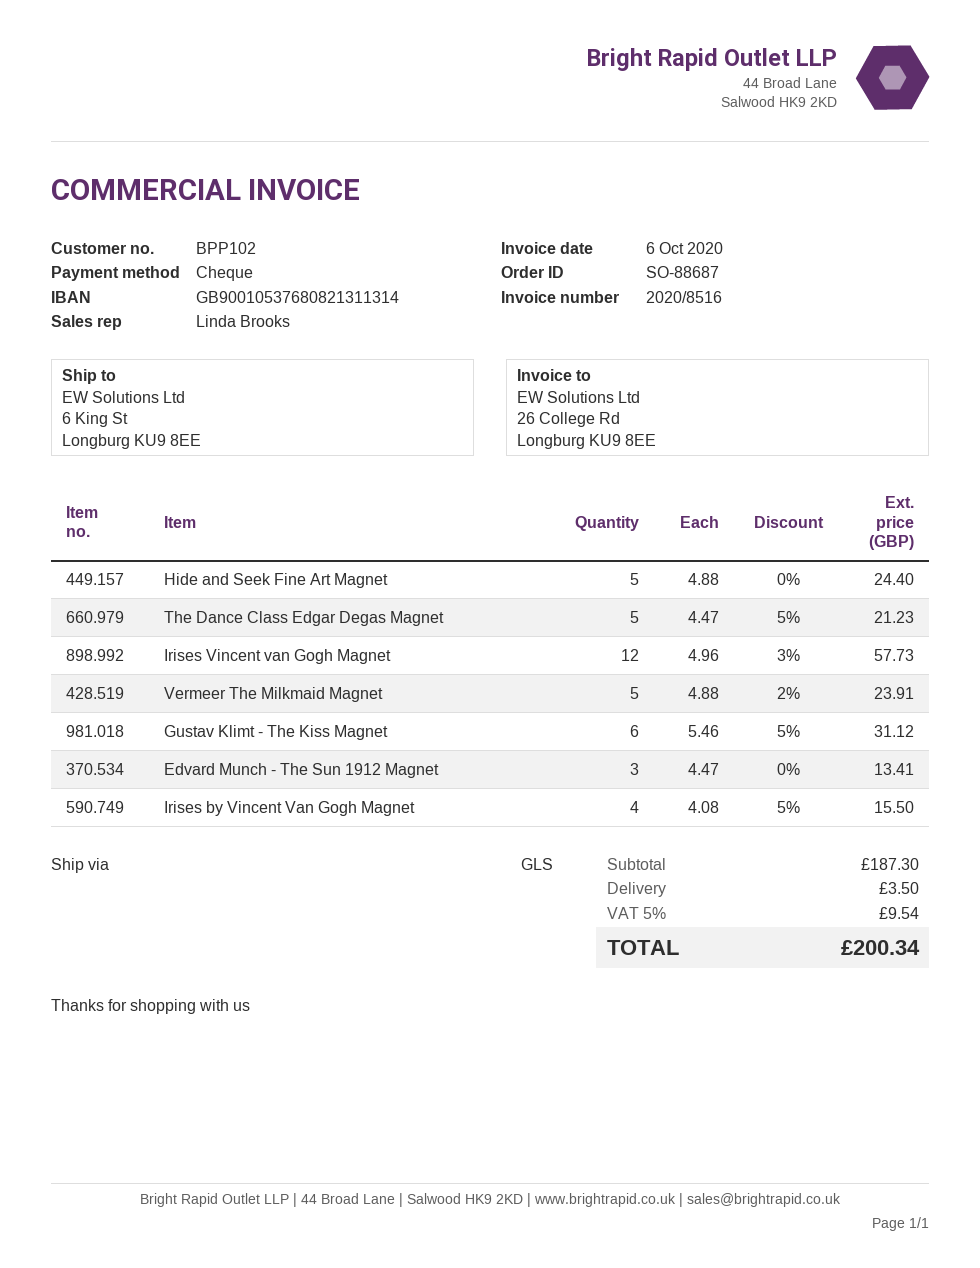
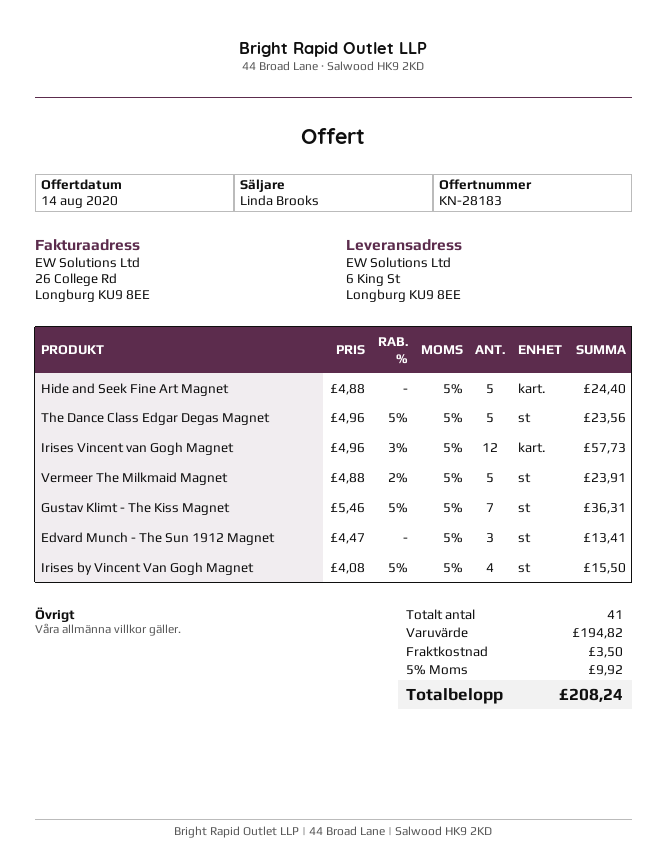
The Dance Class Edgar Degas Magnet: 5 x 4.47 - 5% = 21.23 -> 5 x 4.96 - 5% = 23.56
Gustav Klimt - The Kiss Magnet: 6 x 5.46 - 5% = 31.12 -> 7 x 5.46 - 5% = 36.31
subtotal: 187.30 -> 194.82
tax: 5% = 9.54 -> 5% = 9.92
total: 200.34 -> 208.24

